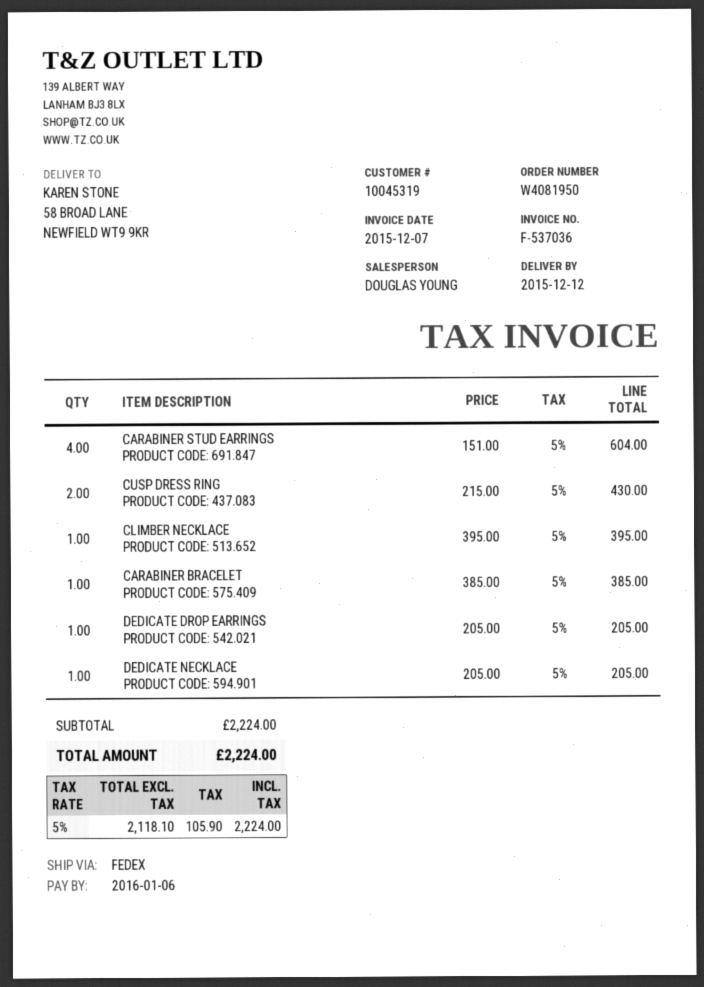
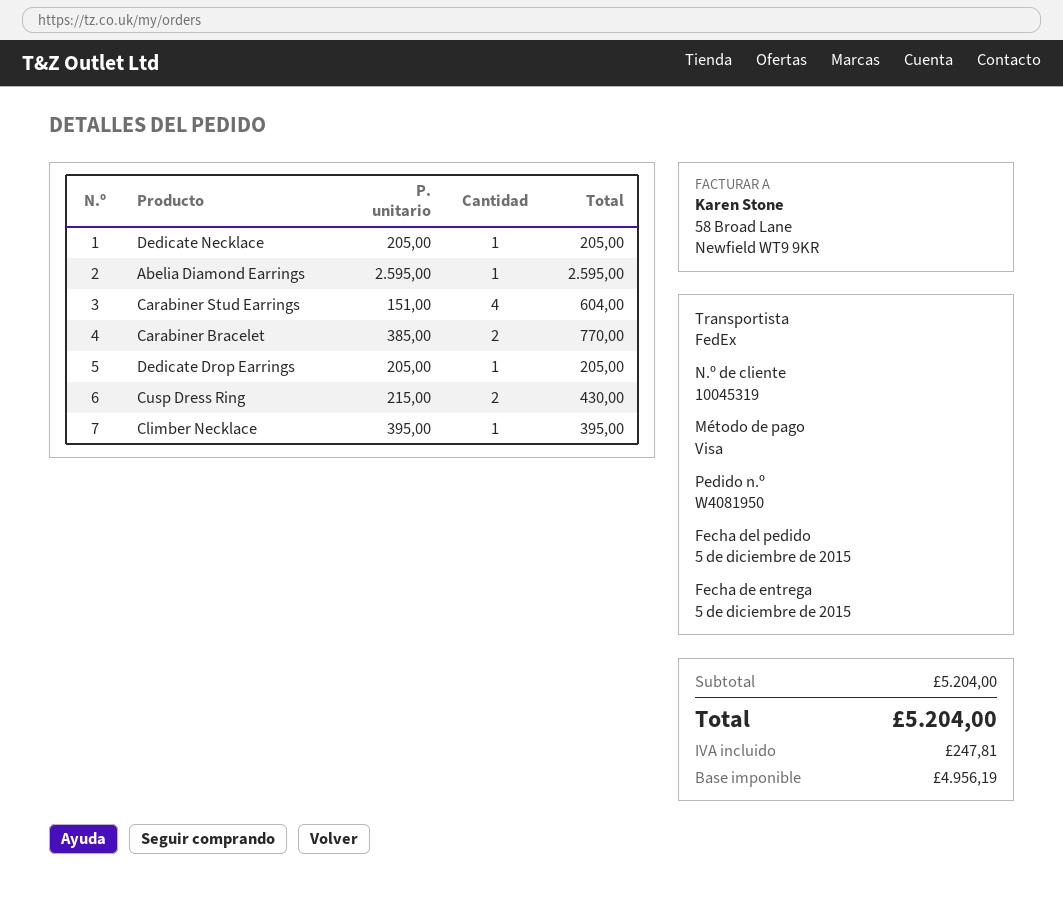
delivery date: 2015-12-12 -> 2015-12-05
CARABINER BRACELET: 1 x 385.00 = 385.00 -> 2 x 385.00 = 770.00
Abelia Diamond Earrings: none -> 1 x 2595.00 = 2595.00
subtotal: 2224.00 -> 5204.00
net: 2118.10 -> 4956.19
tax: 105.90 -> 247.81
total: 2224.00 -> 5204.00

